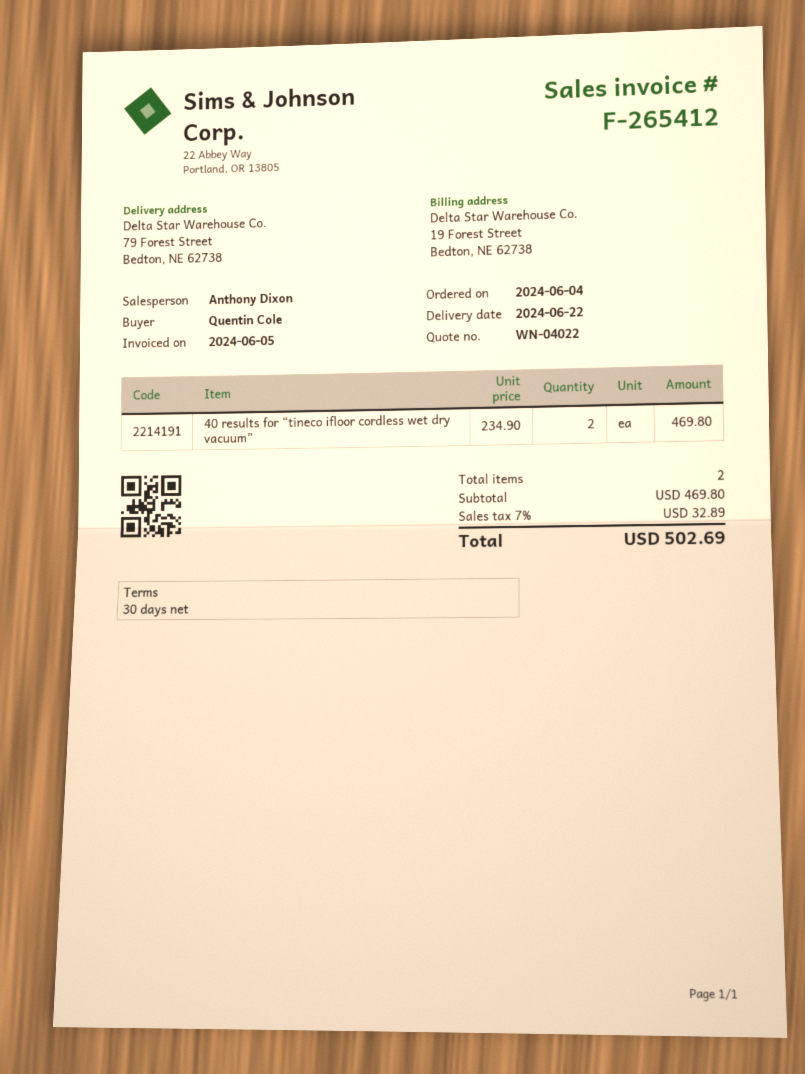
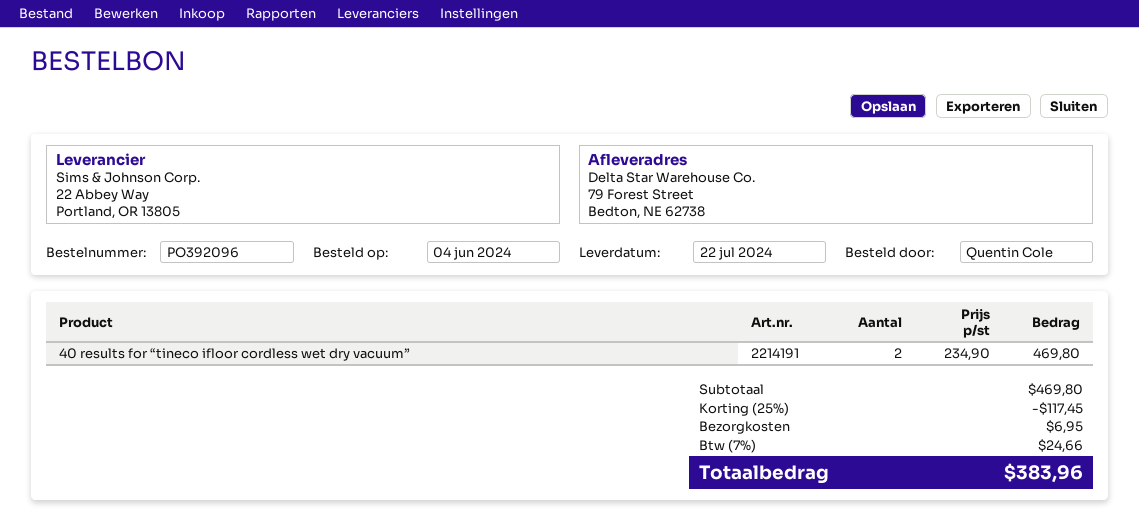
delivery date: 2024-06-22 -> 2024-07-22
discount: none -> 25% = 117.45
shipping: none -> 6.95
tax: 7% = 32.89 -> 7% = 24.66
total: 502.69 -> 383.96

